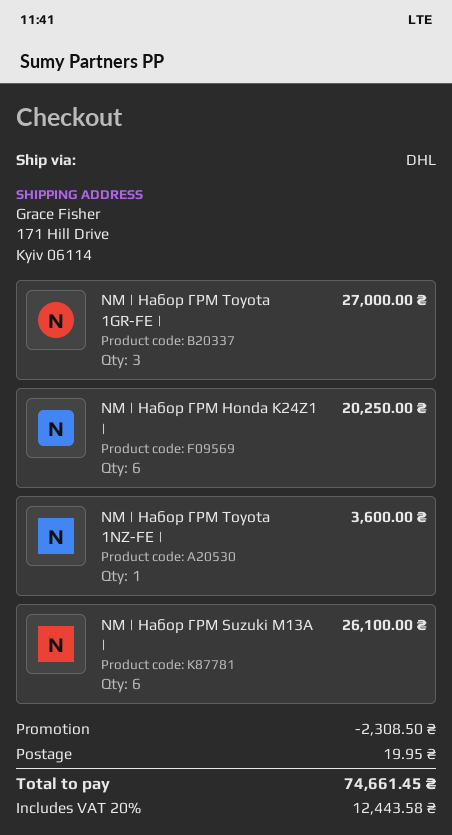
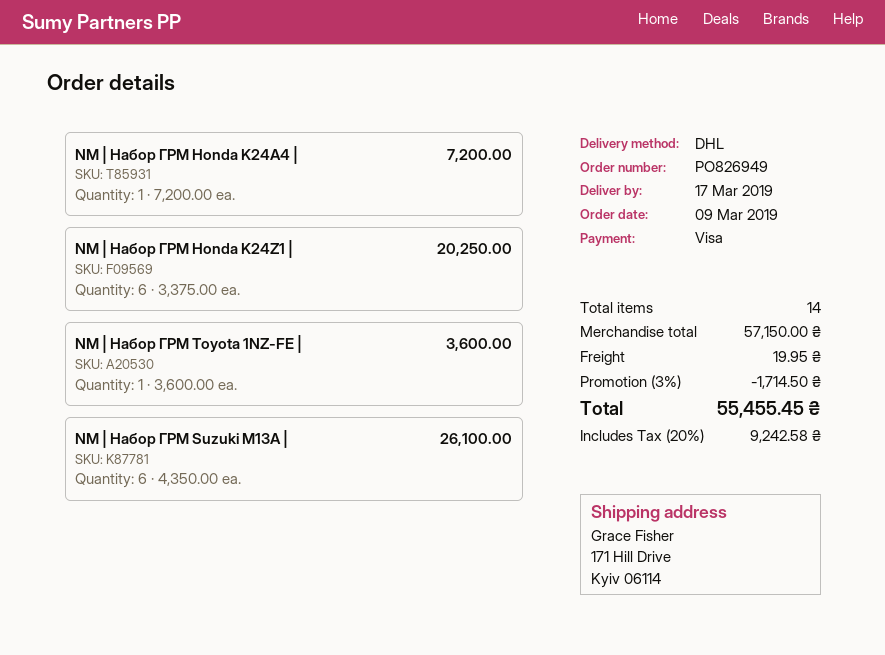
NM | Набор ГРМ Toyota 1GR-FE |: 3 for 27000.00 -> none
NM | Набор ГРМ Honda K24A4 |: none -> 1 for 7200.00
discount: 2308.50 -> 1714.50
tax: 20% = 12443.58 -> 20% = 9242.58
total: 74661.45 -> 55455.45

